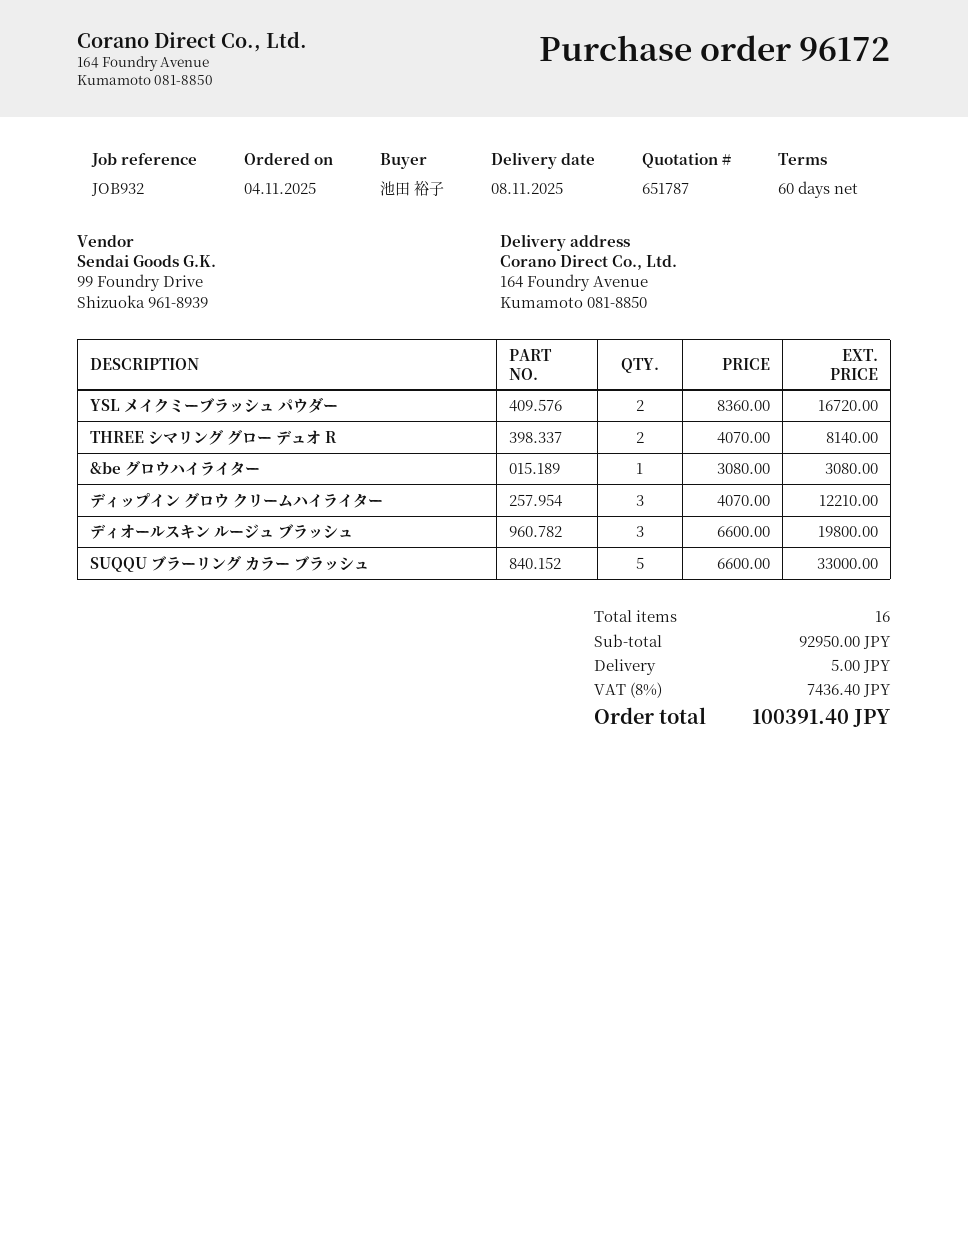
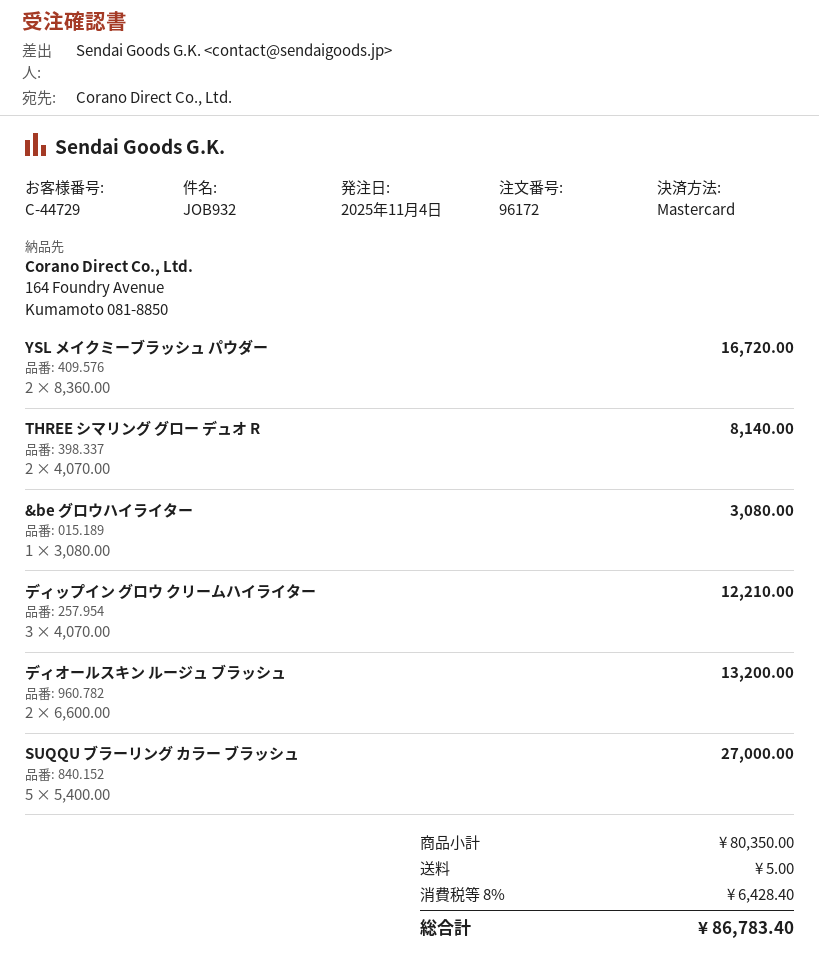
ディオールスキン ルージュ ブラッシュ: 3 x 6600.00 = 19800.00 -> 2 x 6600.00 = 13200.00
SUQQU ブラーリング カラー ブラッシュ: 5 x 6600.00 = 33000.00 -> 5 x 5400.00 = 27000.00
subtotal: 92950.00 -> 80350.00
tax: 8% = 7436.40 -> 8% = 6428.40
total: 100391.40 -> 86783.40

